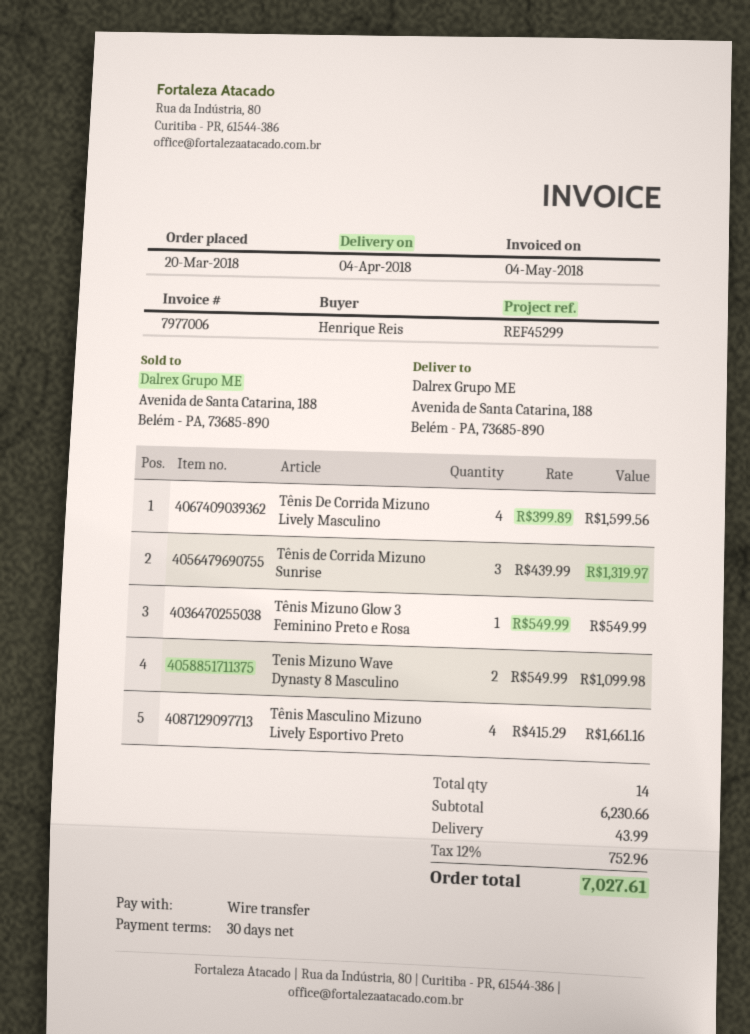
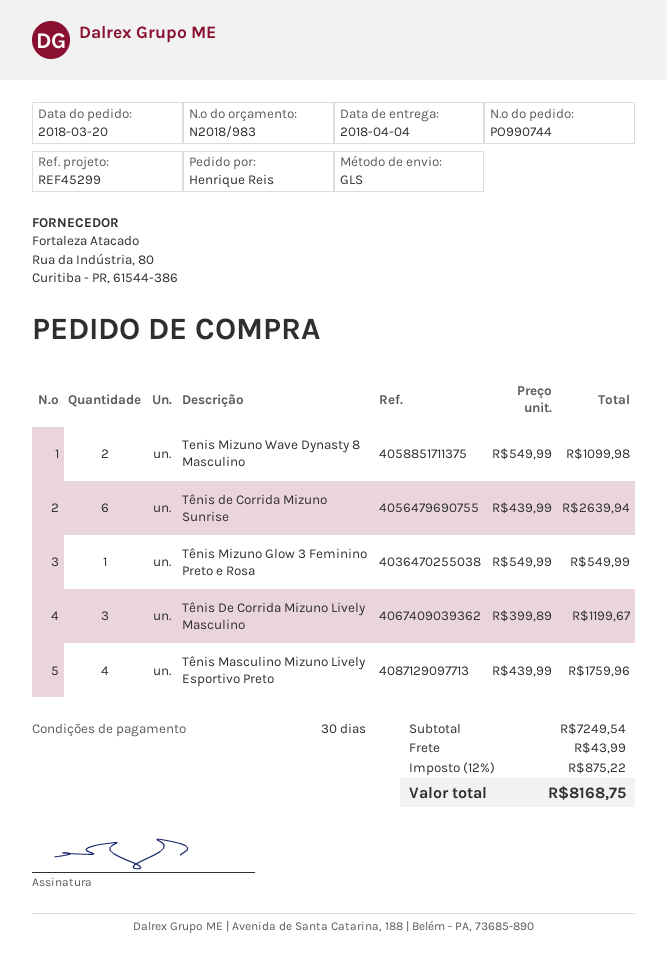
Tênis De Corrida Mizuno Lively Masculino: 4 x 399.89 = 1599.56 -> 3 x 399.89 = 1199.67
Tênis de Corrida Mizuno Sunrise: 3 x 439.99 = 1319.97 -> 6 x 439.99 = 2639.94
Tênis Masculino Mizuno Lively Esportivo Preto: 4 x 415.29 = 1661.16 -> 4 x 439.99 = 1759.96
subtotal: 6230.66 -> 7249.54
tax: 12% = 752.96 -> 12% = 875.22
total: 7027.61 -> 8168.75

